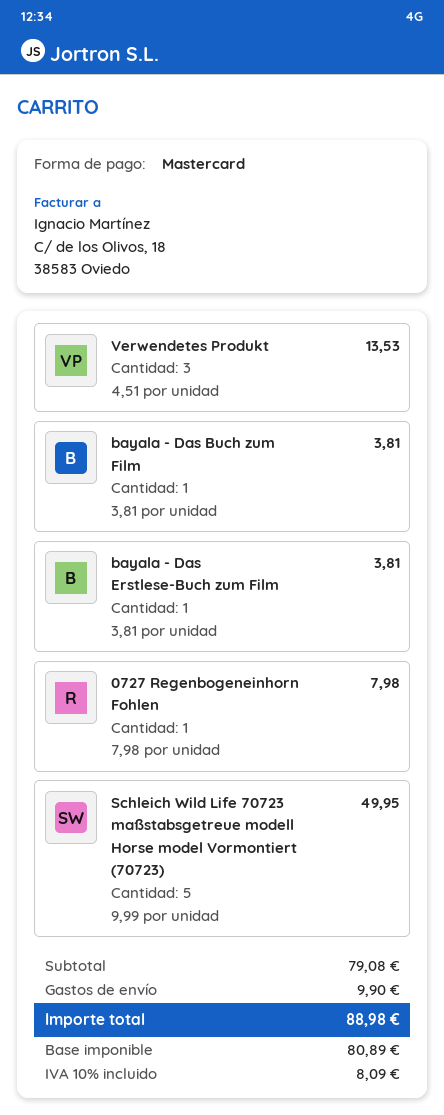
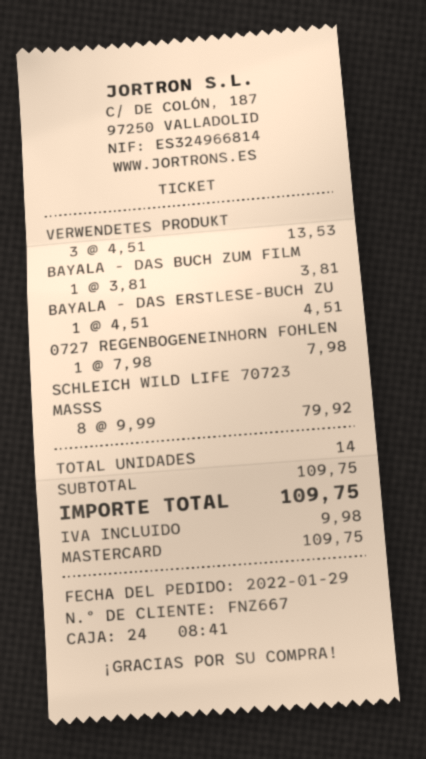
bayala - Das Erstlese-Buch zum Film: 1 x 3.81 = 3.81 -> 1 x 4.51 = 4.51
Schleich Wild Life 70723 maßstabsgetreue modell Horse model Vormontiert (70723): 5 x 9.99 = 49.95 -> 8 x 9.99 = 79.92
subtotal: 79.08 -> 109.75
shipping: 9.90 -> none
tax: 8.09 -> 9.98
total: 88.98 -> 109.75

